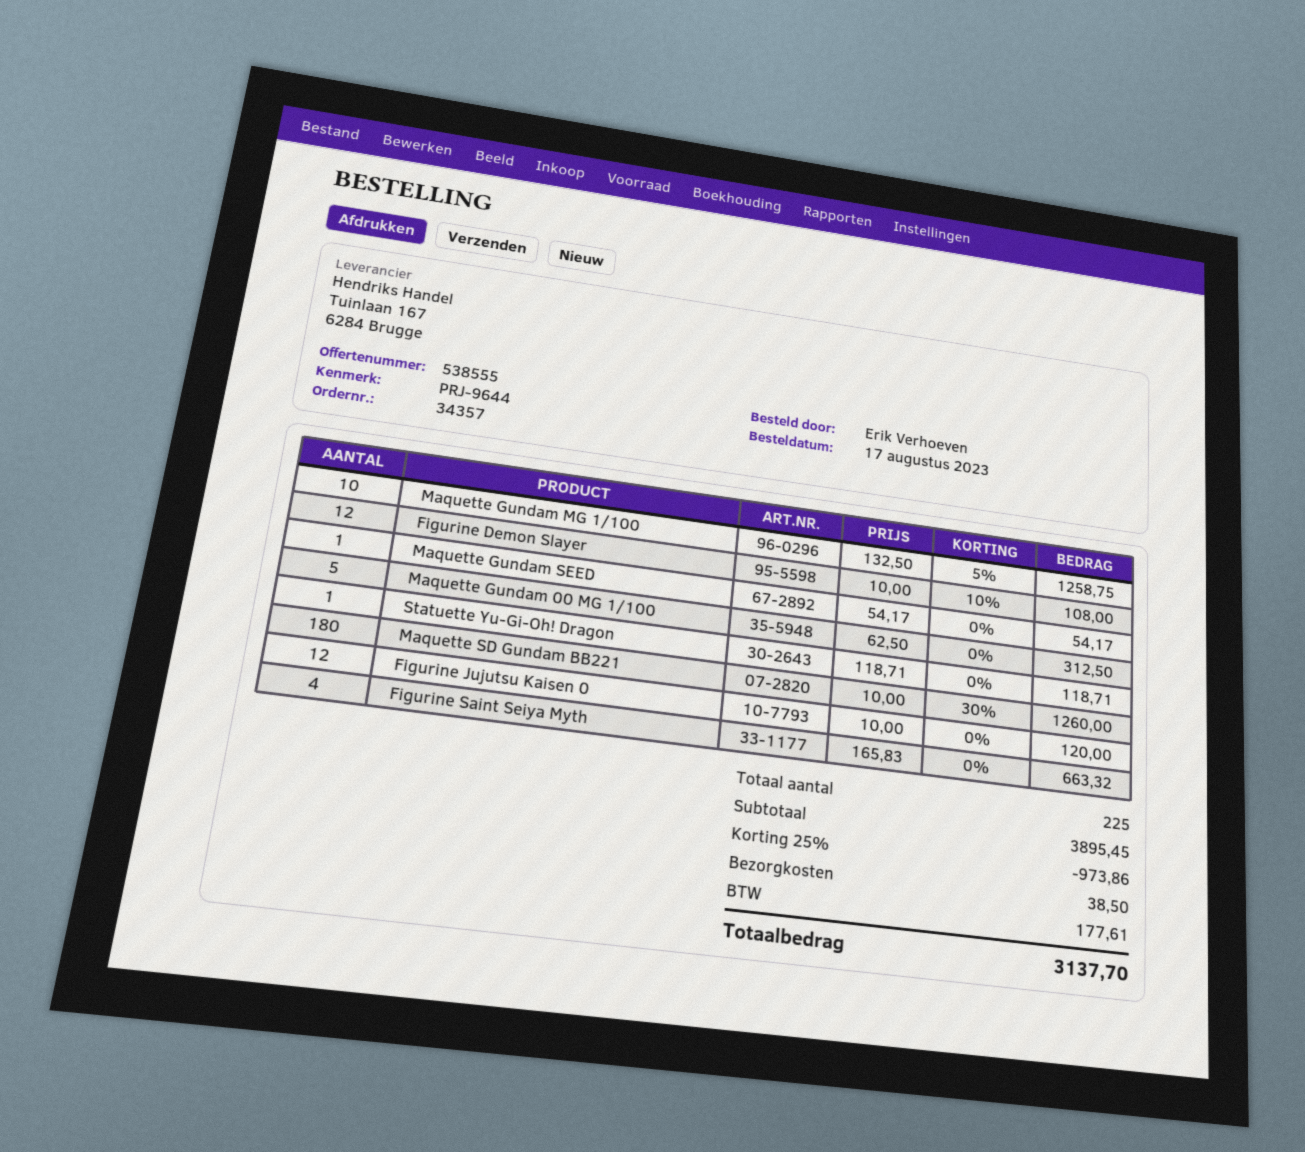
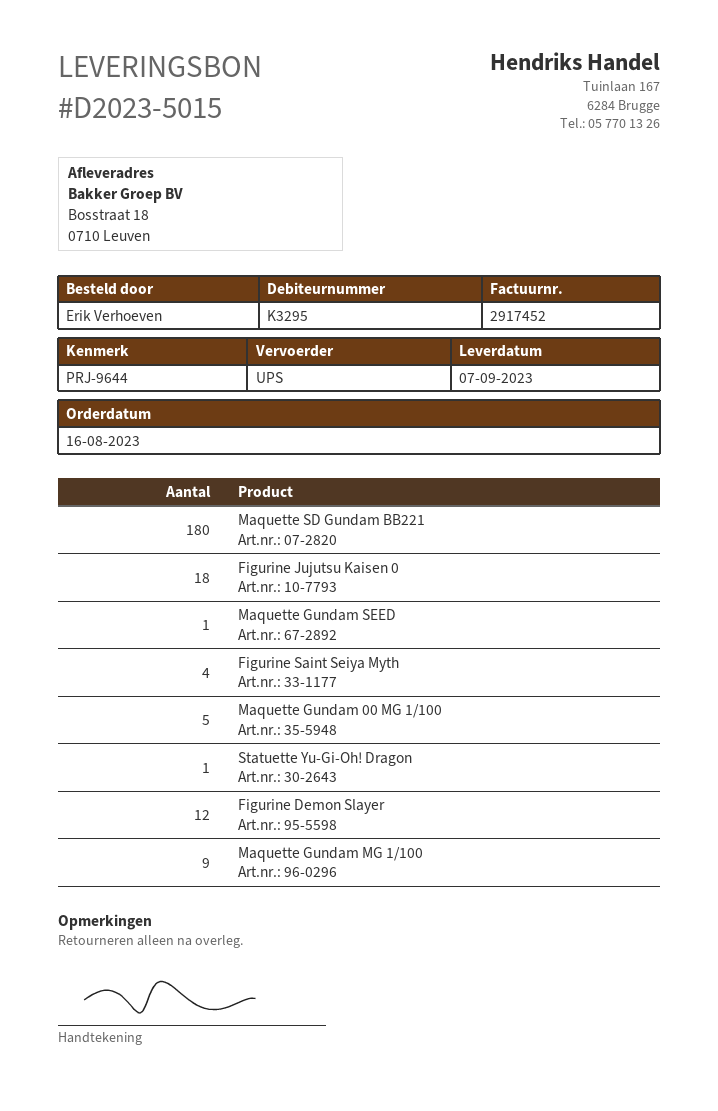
order date: 2023-08-17 -> 2023-08-16
Maquette Gundam MG 1/100: 10 -> 9
Figurine Jujutsu Kaisen 0: 12 -> 18

